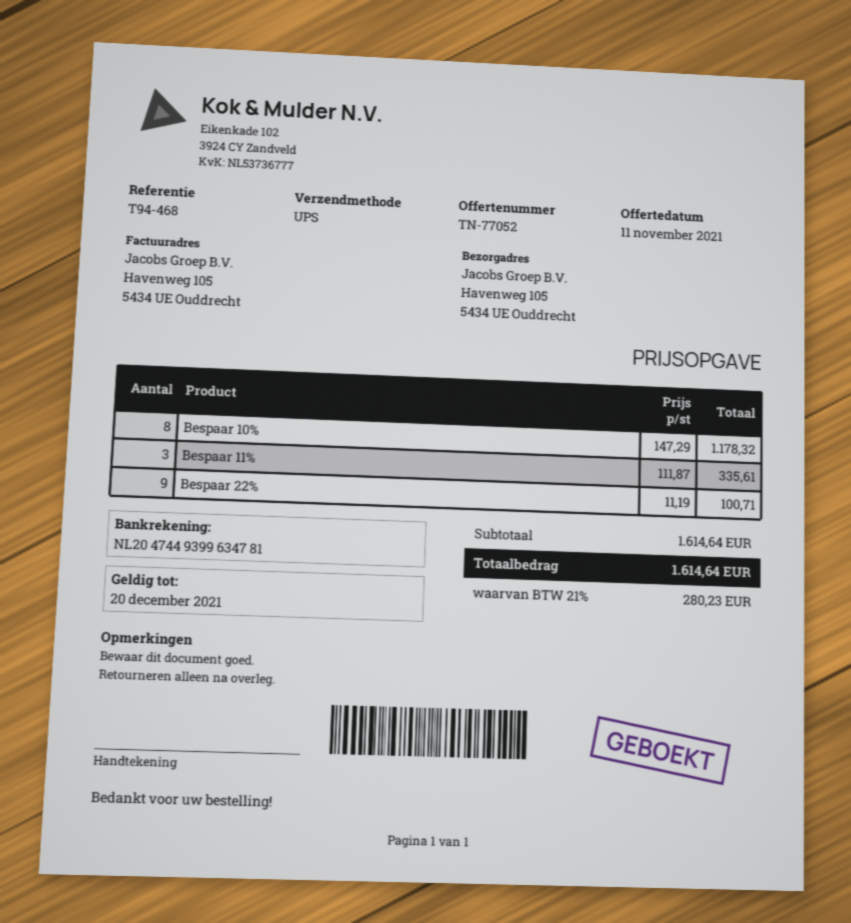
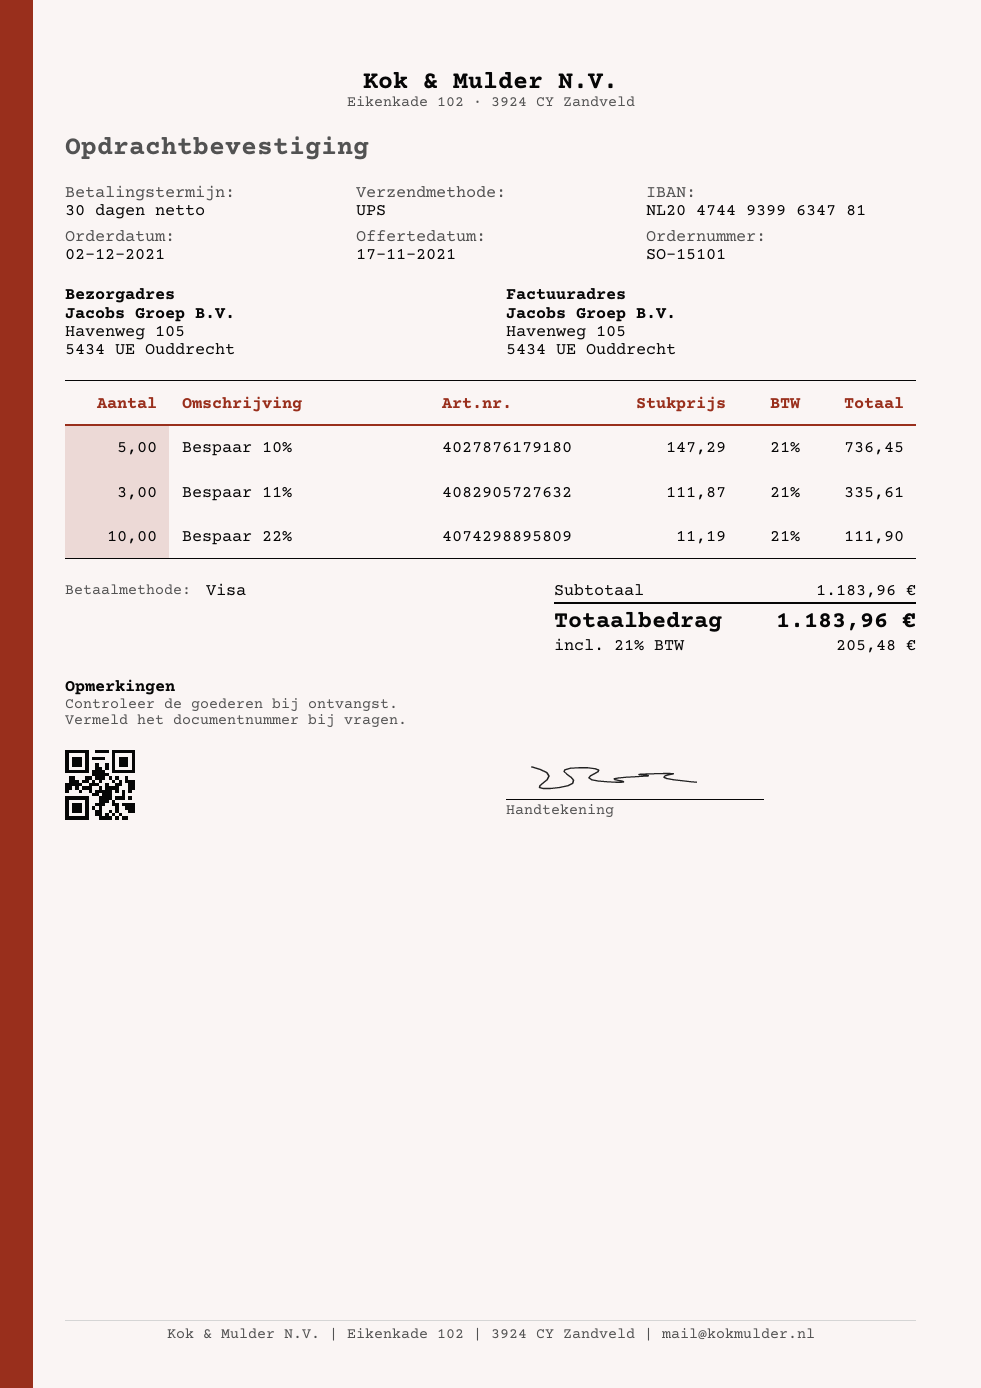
quote date: 2021-11-11 -> 2021-11-17
Bespaar 10%: 8 x 147.29 = 1178.32 -> 5 x 147.29 = 736.45
Bespaar 22%: 9 x 11.19 = 100.71 -> 10 x 11.19 = 111.90
subtotal: 1614.64 -> 1183.96
tax: 21% = 280.23 -> 21% = 205.48
total: 1614.64 -> 1183.96

